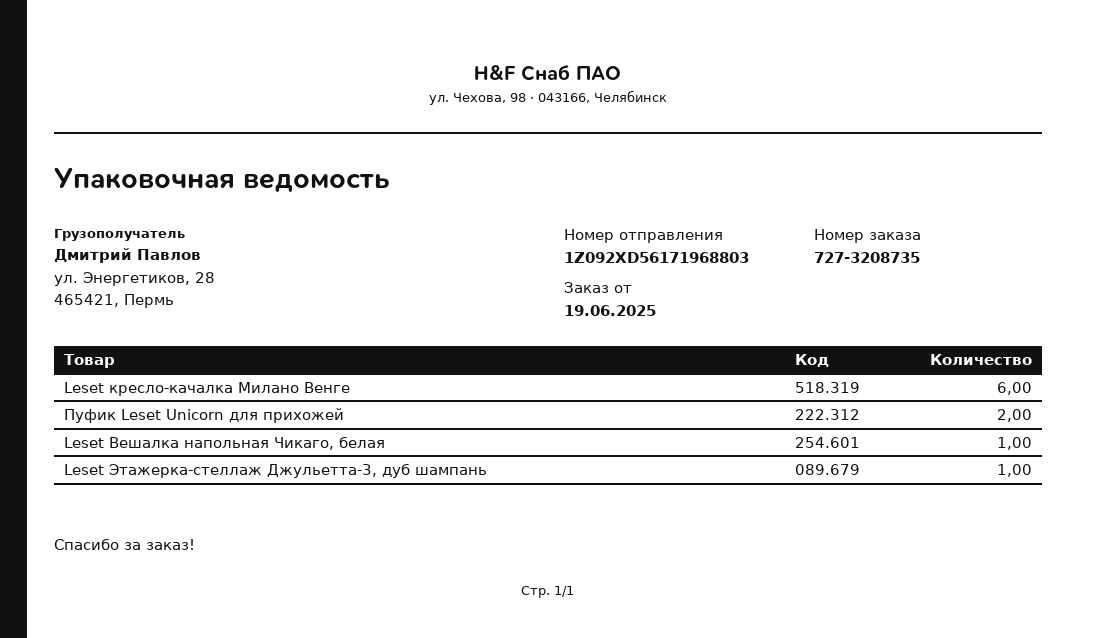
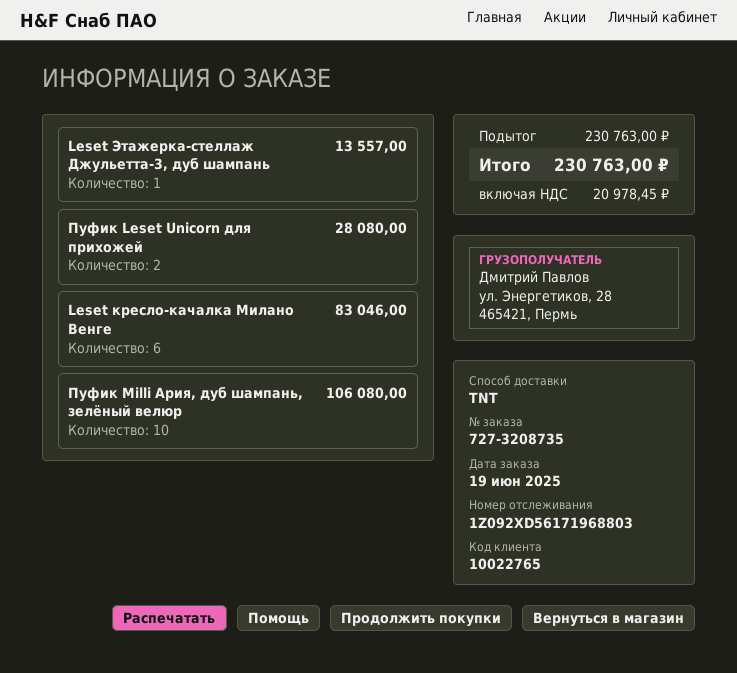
Leset Вешалка напольная Чикаго, белая: 1 -> none
Пуфик Milli Ария, дуб шампань, зелёный велюр: none -> 10

